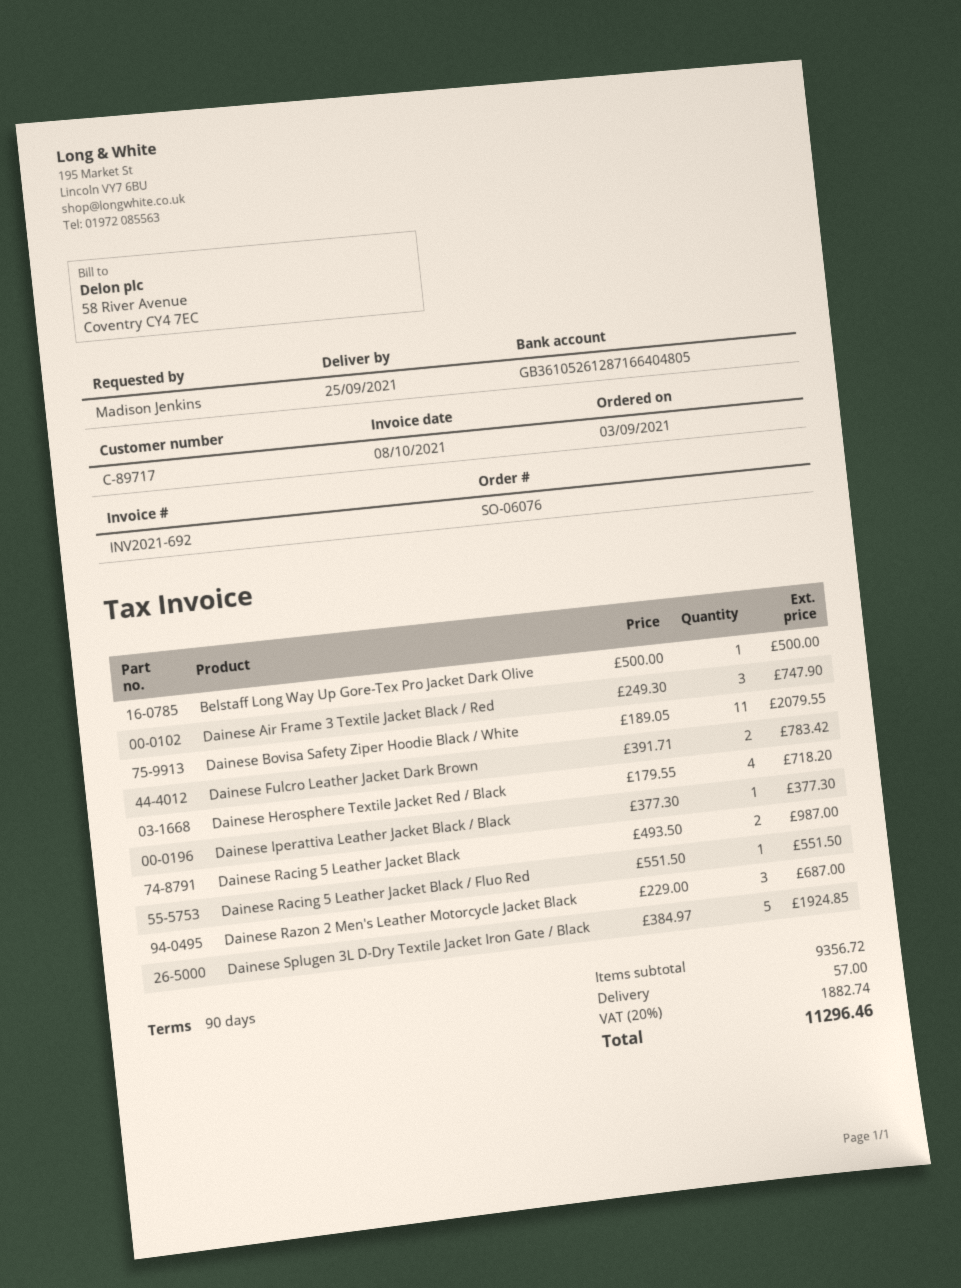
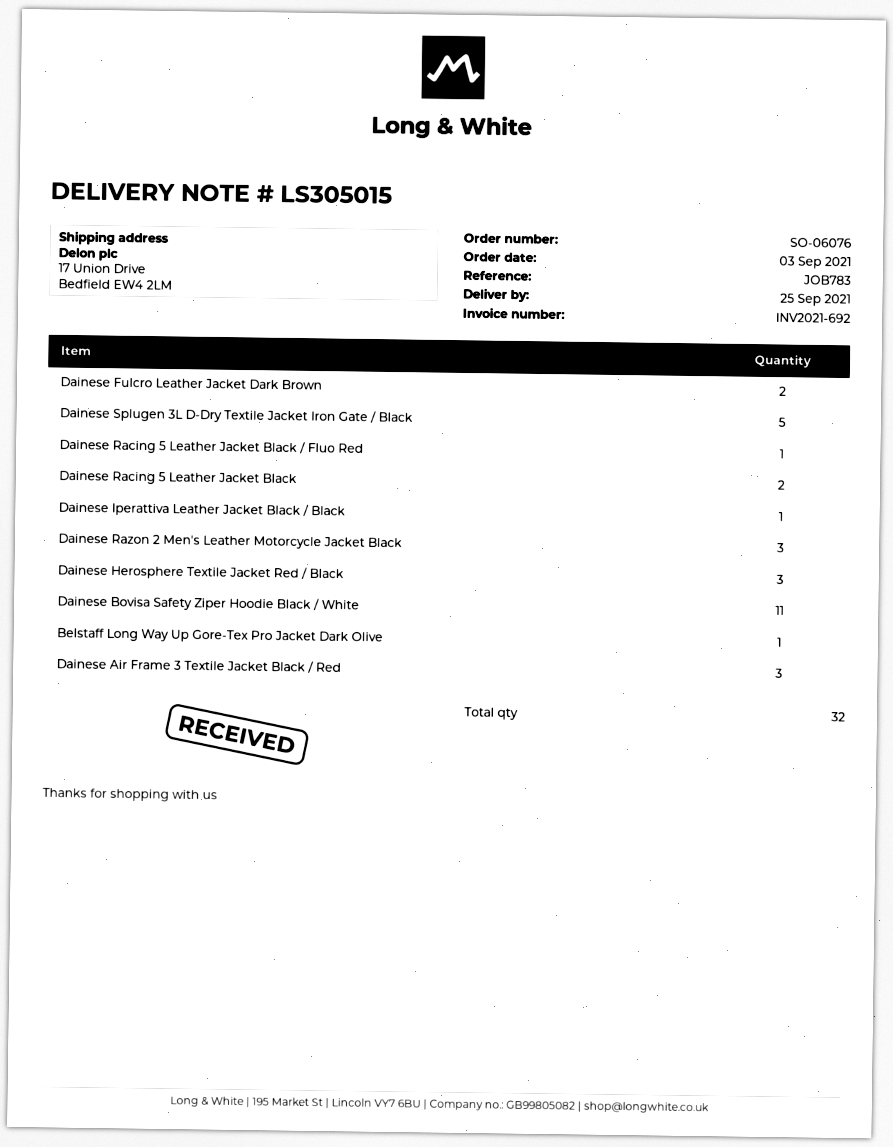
Dainese Herosphere Textile Jacket Red / Black: 4 -> 3

